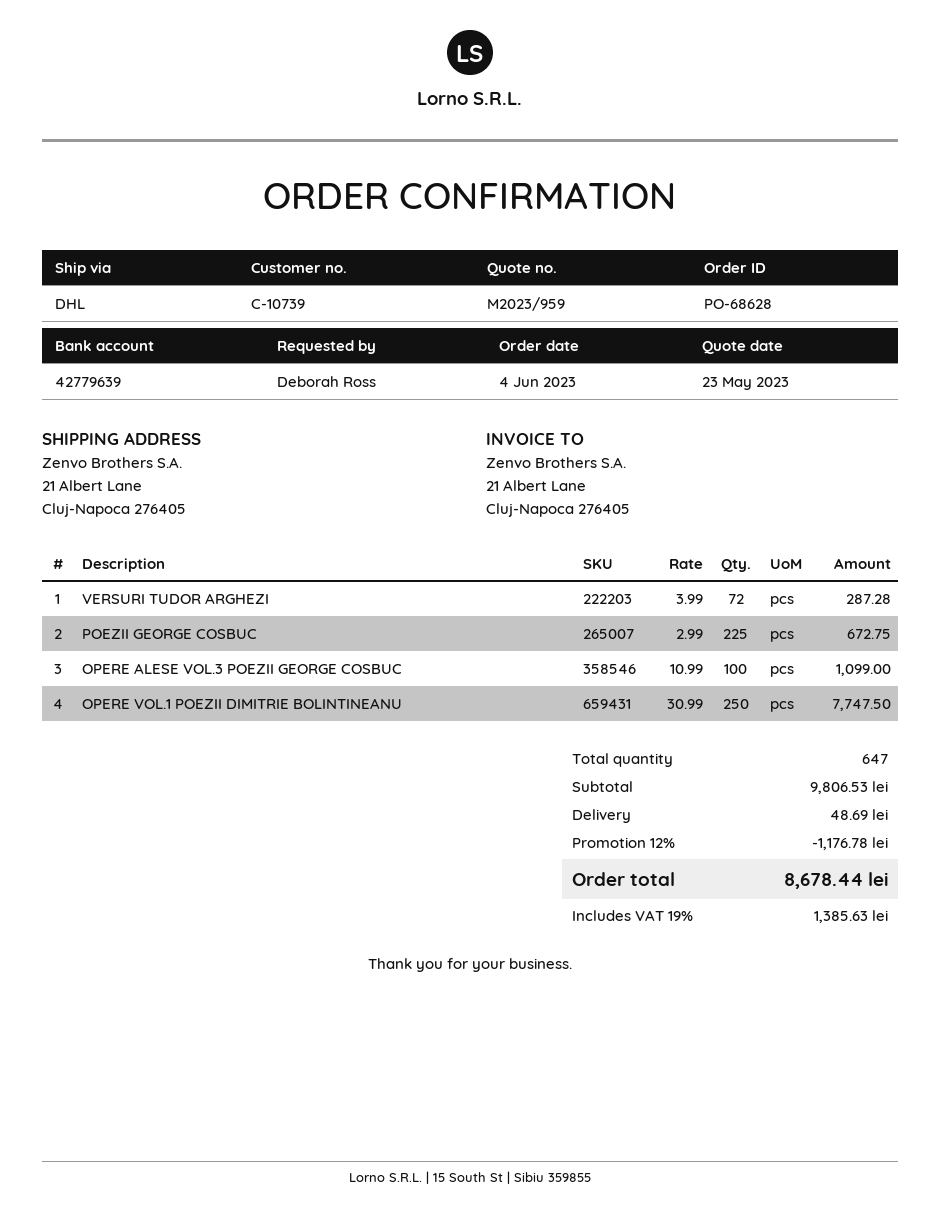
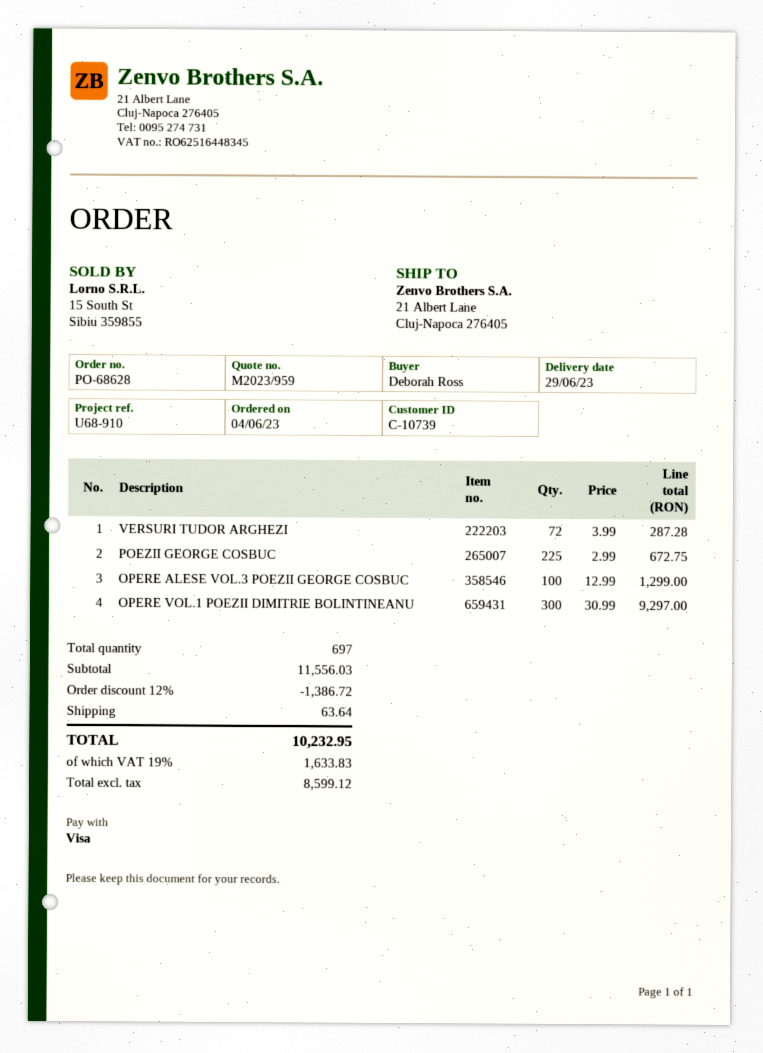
OPERE ALESE VOL.3 POEZII GEORGE COSBUC: 100 x 10.99 = 1099.00 -> 100 x 12.99 = 1299.00
OPERE VOL.1 POEZII DIMITRIE BOLINTINEANU: 250 x 30.99 = 7747.50 -> 300 x 30.99 = 9297.00
total quantity: 647 -> 697
subtotal: 9806.53 -> 11556.03
discount: 12% = 1176.78 -> 12% = 1386.72
shipping: 48.69 -> 63.64
tax: 19% = 1385.63 -> 19% = 1633.83
total: 8678.44 -> 10232.95

